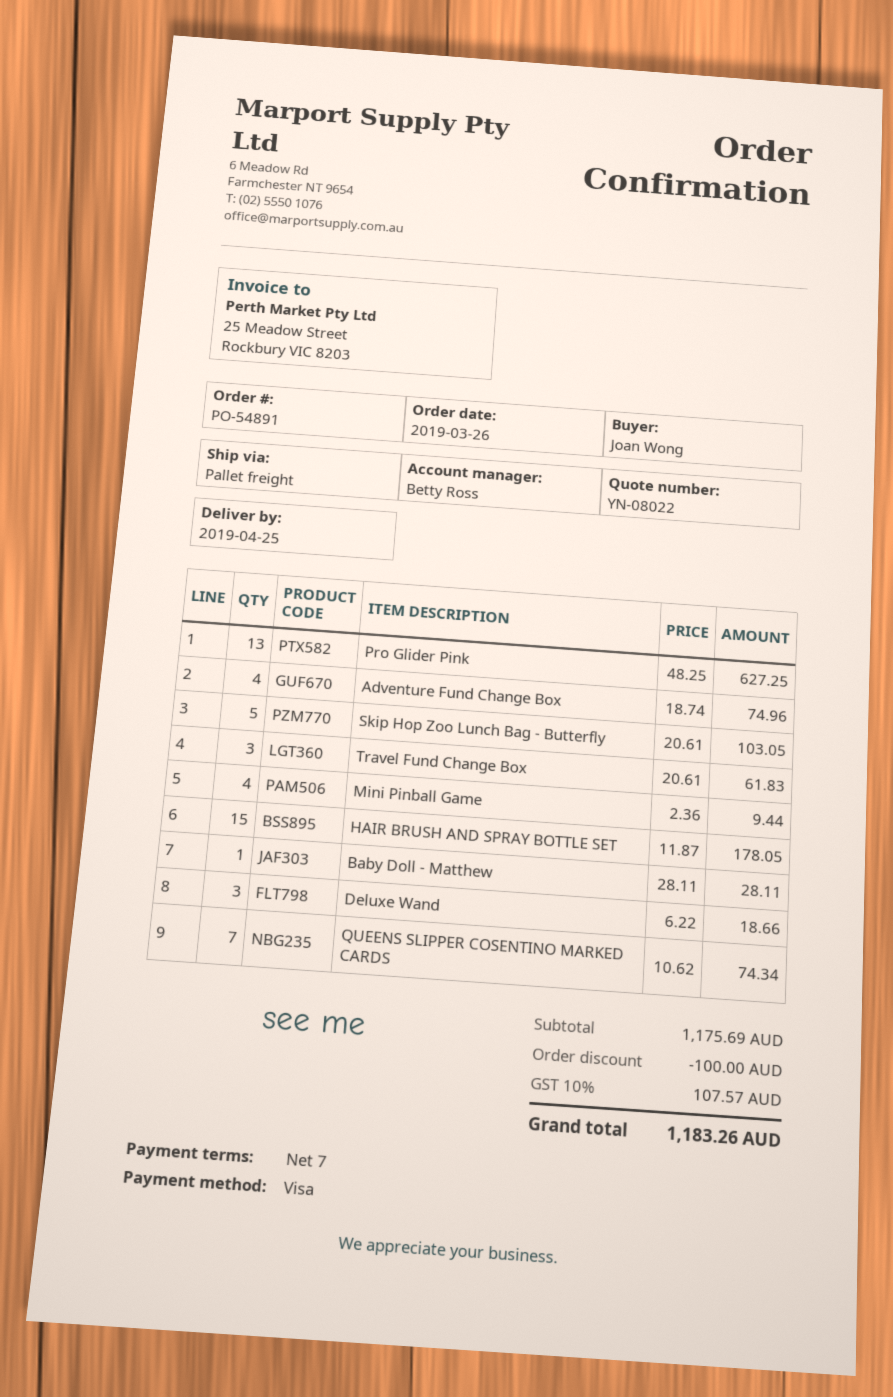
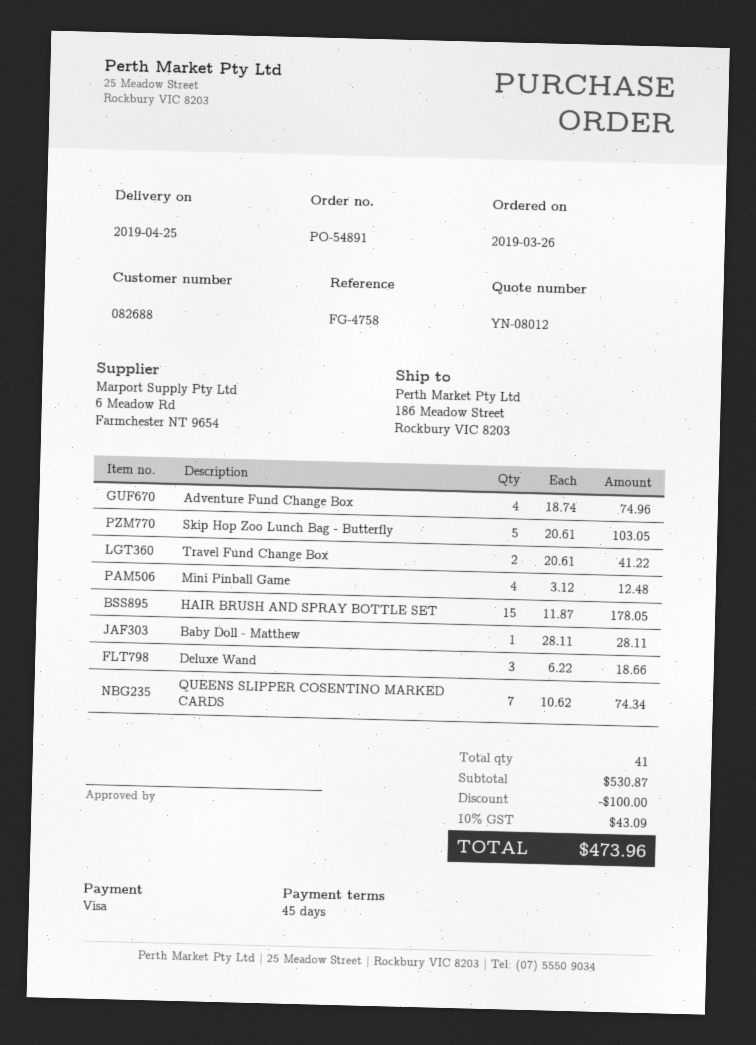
quote number: YN-08022 -> YN-08012
payment terms: 7 days -> 45 days
Pro Glider Pink: 13 x 48.25 = 627.25 -> none
Travel Fund Change Box: 3 x 20.61 = 61.83 -> 2 x 20.61 = 41.22
Mini Pinball Game: 4 x 2.36 = 9.44 -> 4 x 3.12 = 12.48
subtotal: 1175.69 -> 530.87
tax: 10% = 107.57 -> 10% = 43.09
total: 1183.26 -> 473.96

